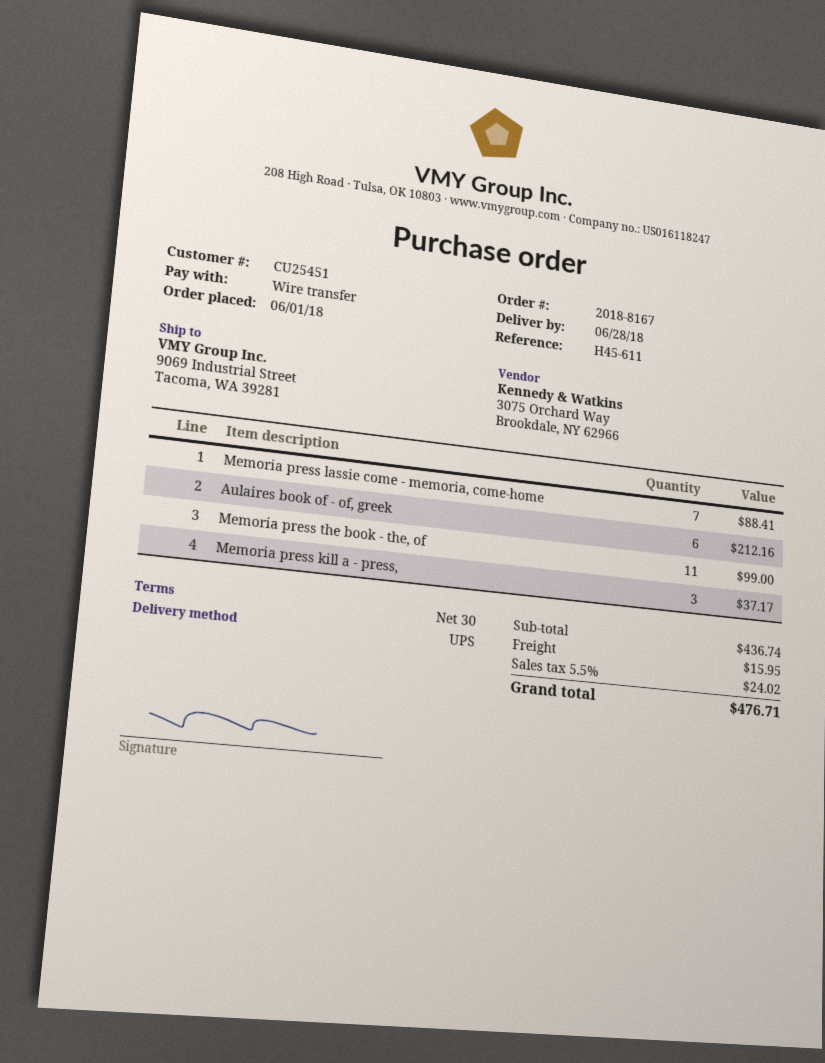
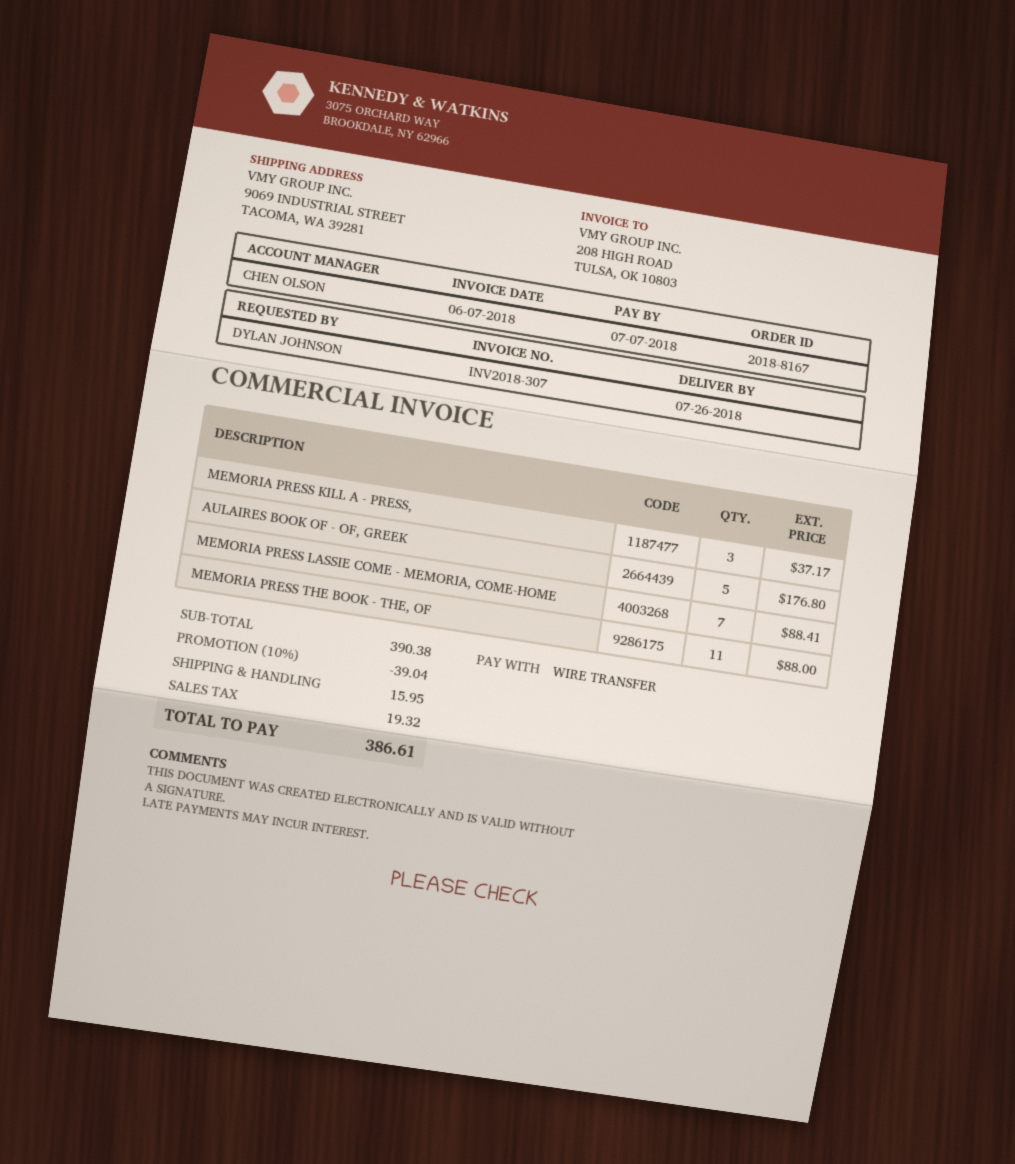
delivery date: 2018-06-28 -> 2018-07-26
Aulaires book of - of, greek: 6 for 212.16 -> 5 for 176.80
Memoria press the book - the, of: 11 for 99.00 -> 11 for 88.00
subtotal: 436.74 -> 390.38
discount: none -> 10% = 39.04
tax: 24.02 -> 19.32
total: 476.71 -> 386.61

